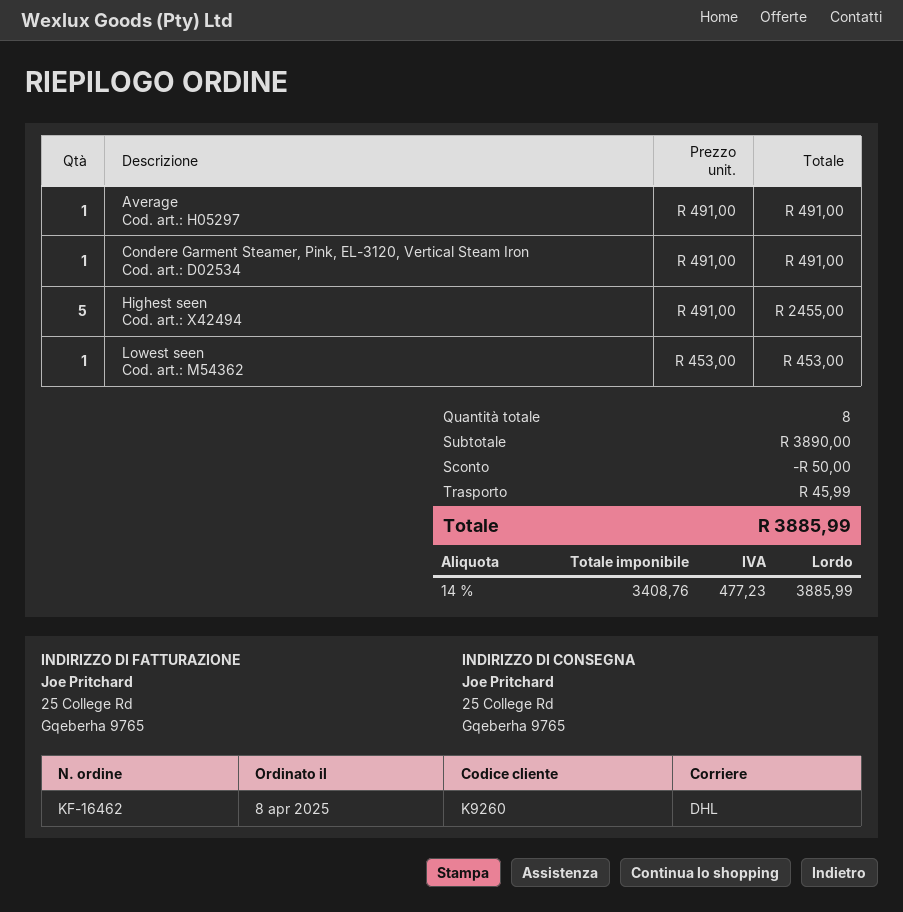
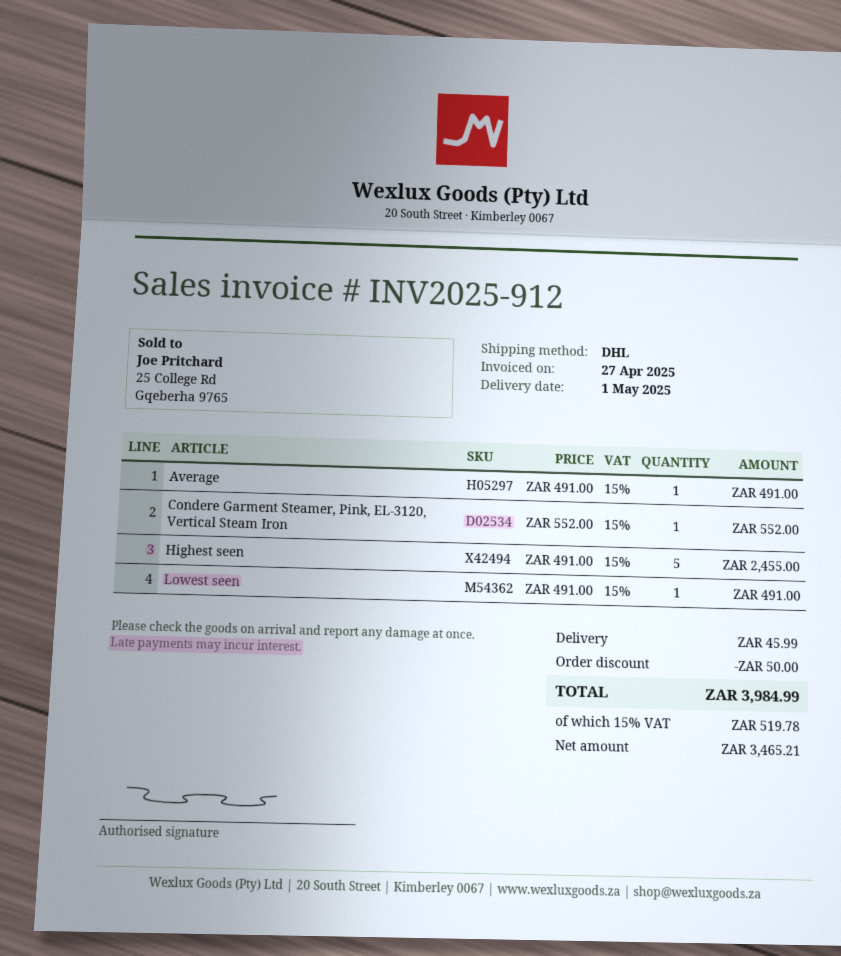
Condere Garment Steamer, Pink, EL-3120, Vertical Steam Iron: 1 x 491.00 = 491.00 -> 1 x 552.00 = 552.00
Lowest seen: 1 x 453.00 = 453.00 -> 1 x 491.00 = 491.00
net: 3408.76 -> 3465.21
tax: 14% = 477.23 -> 15% = 519.78
total: 3885.99 -> 3984.99

